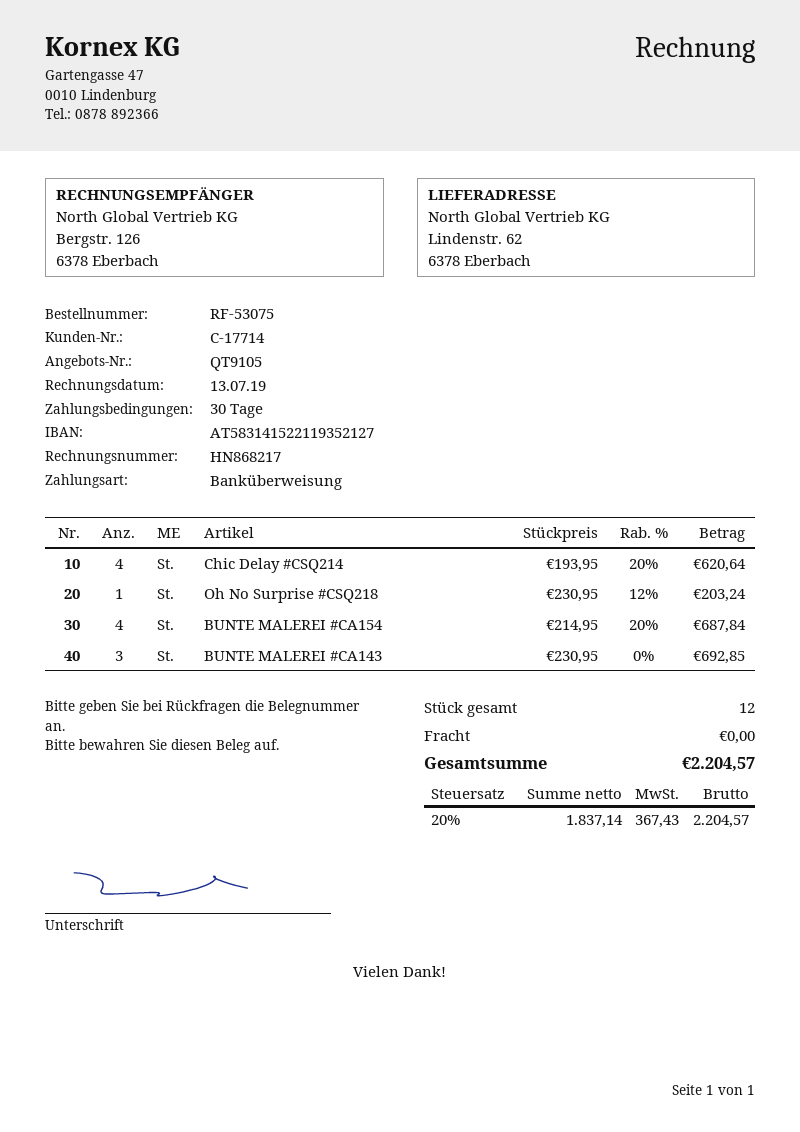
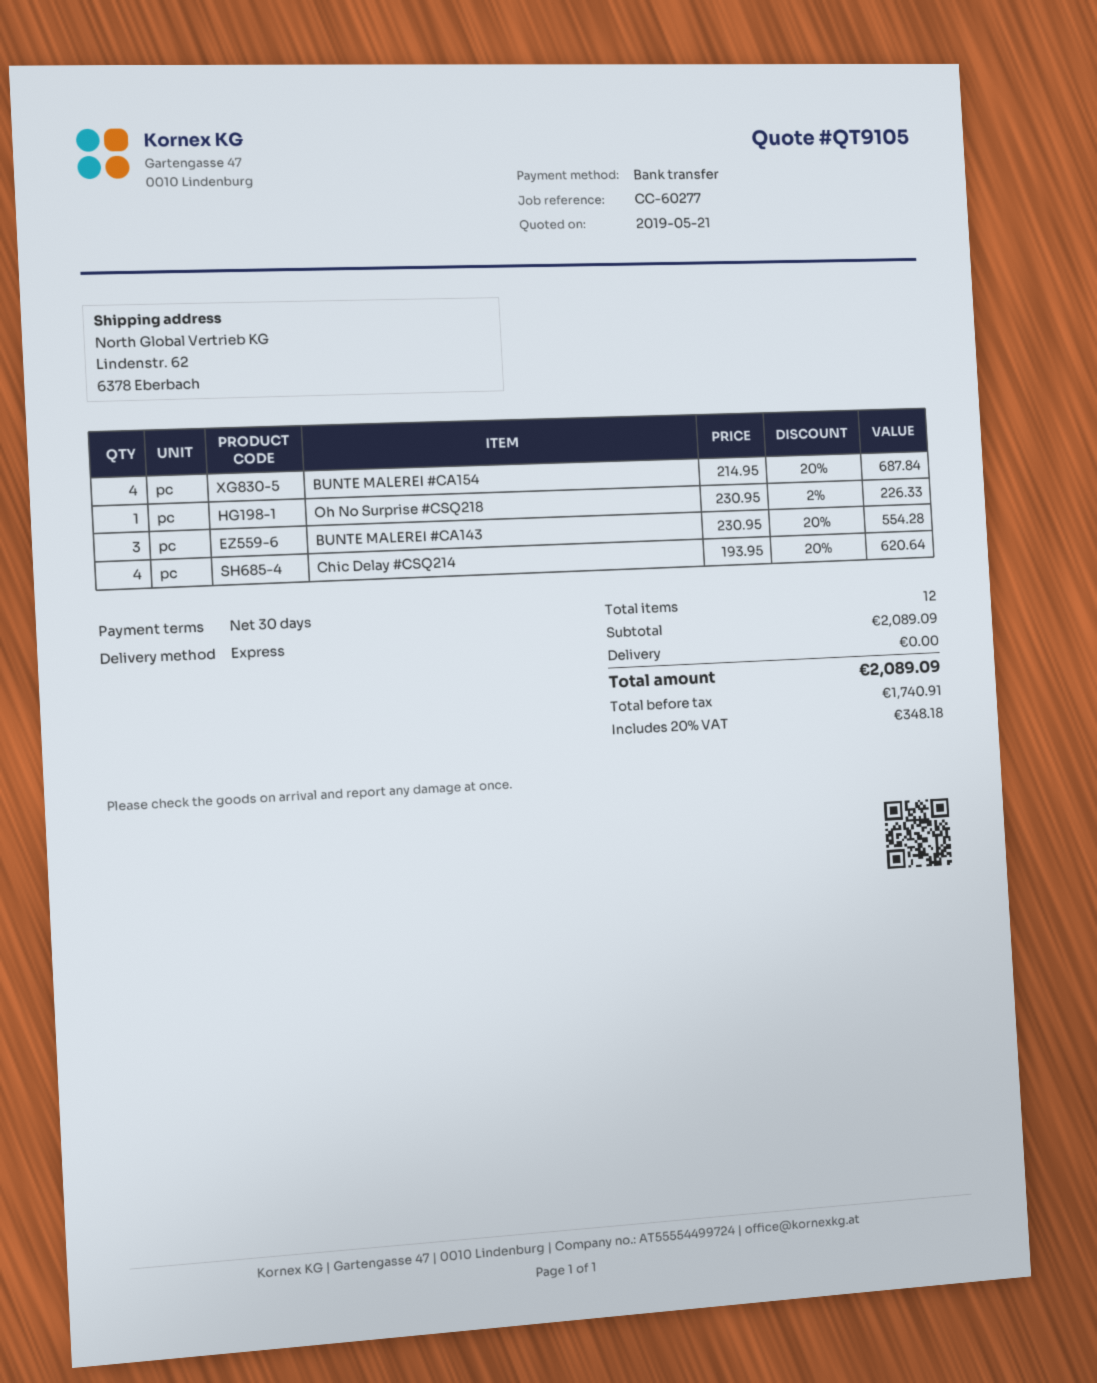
Oh No Surprise #CSQ218: 1 x 230.95 - 12% = 203.24 -> 1 x 230.95 - 2% = 226.33
BUNTE MALEREI #CA143: 3 x 230.95 = 692.85 -> 3 x 230.95 - 20% = 554.28
net: 1837.14 -> 1740.91
tax: 20% = 367.43 -> 20% = 348.18
total: 2204.57 -> 2089.09

